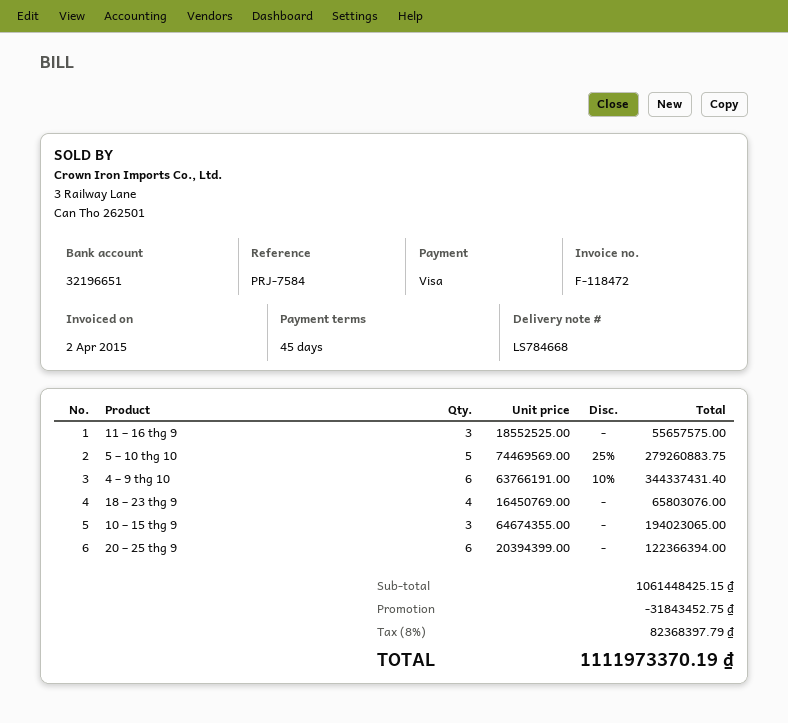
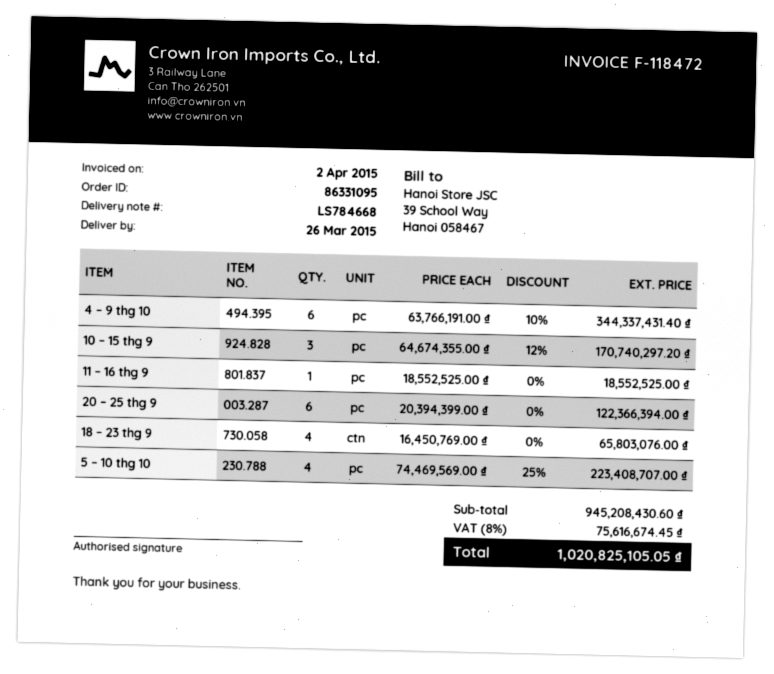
11 – 16 thg 9: 3 x 18552525.00 = 55657575.00 -> 1 x 18552525.00 = 18552525.00
5 – 10 thg 10: 5 x 74469569.00 - 25% = 279260883.75 -> 4 x 74469569.00 - 25% = 223408707.00
10 – 15 thg 9: 3 x 64674355.00 = 194023065.00 -> 3 x 64674355.00 - 12% = 170740297.20
subtotal: 1061448425.15 -> 945208430.60
discount: 31843452.75 -> none
tax: 8% = 82368397.79 -> 8% = 75616674.45
total: 1111973370.19 -> 1020825105.05

